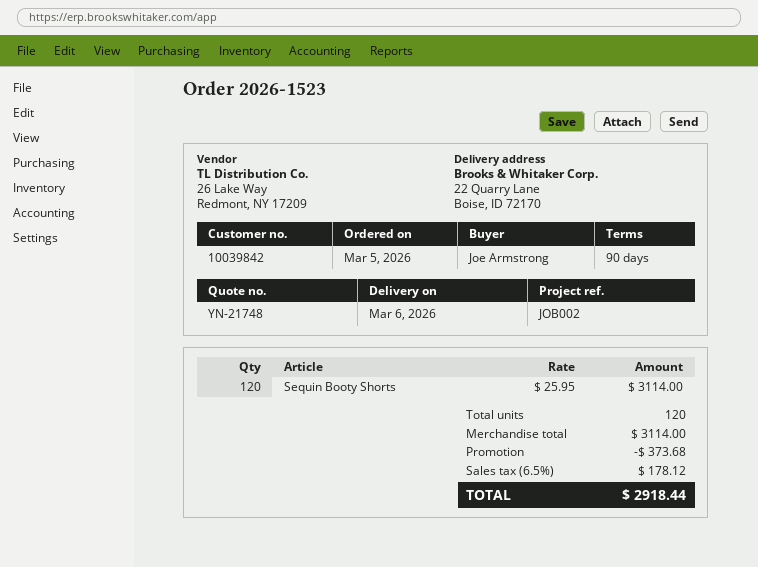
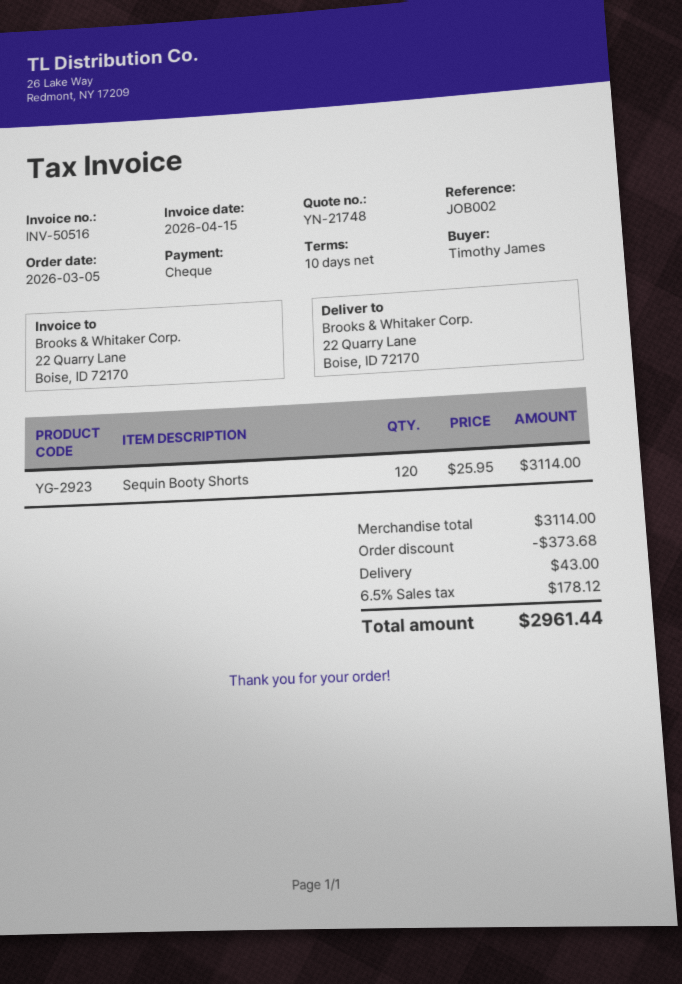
payment terms: 90 days -> 10 days
ordered by: Joe Armstrong -> Timothy James
shipping: none -> 43.00
total: 2918.44 -> 2961.44

